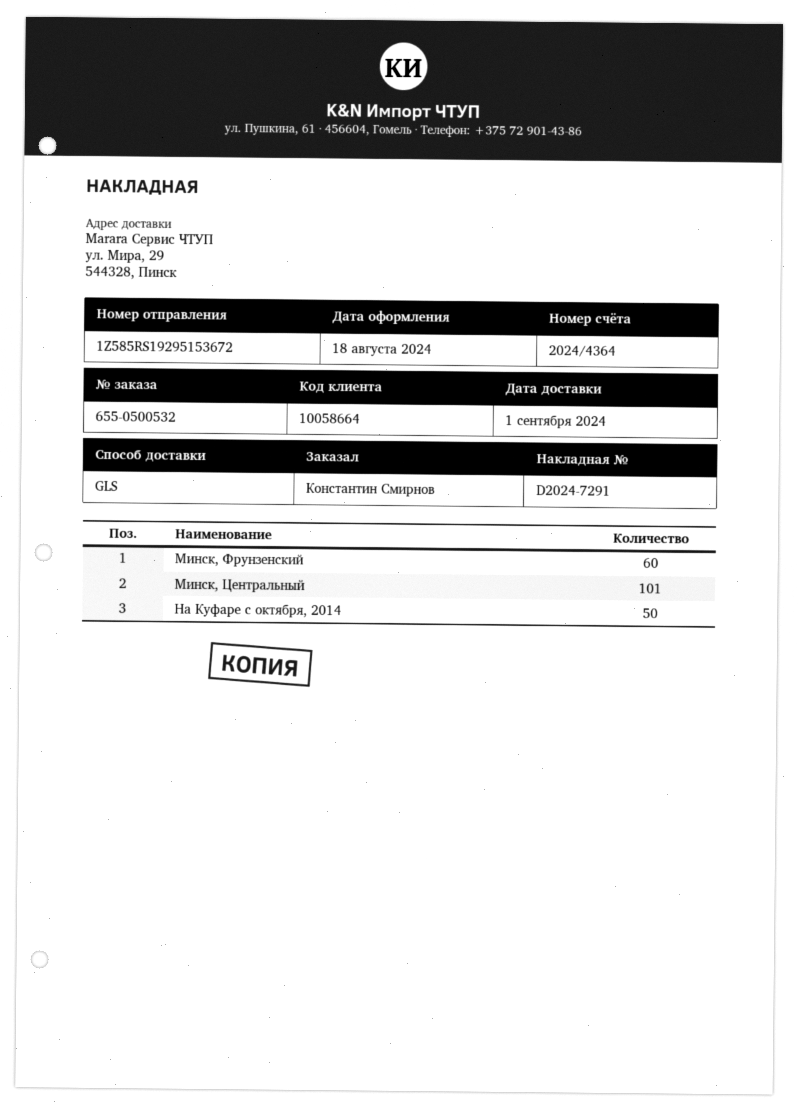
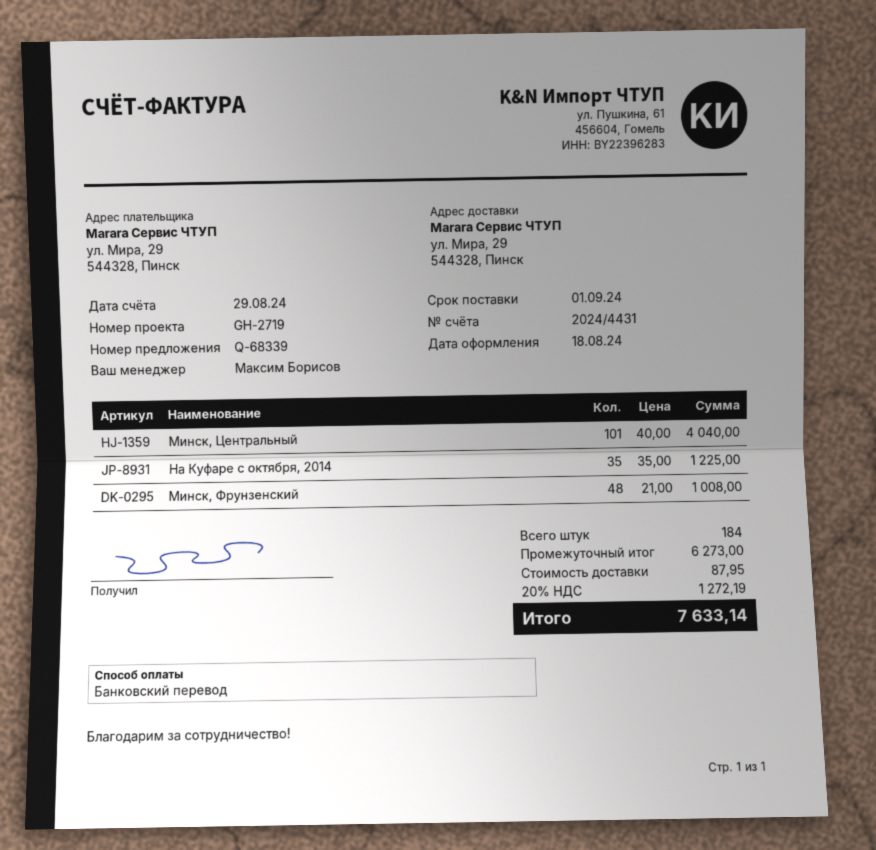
invoice number: 2024/4364 -> 2024/4431
Минск, Фрунзенский: 60 -> 48
На Куфаре с октября, 2014: 50 -> 35

